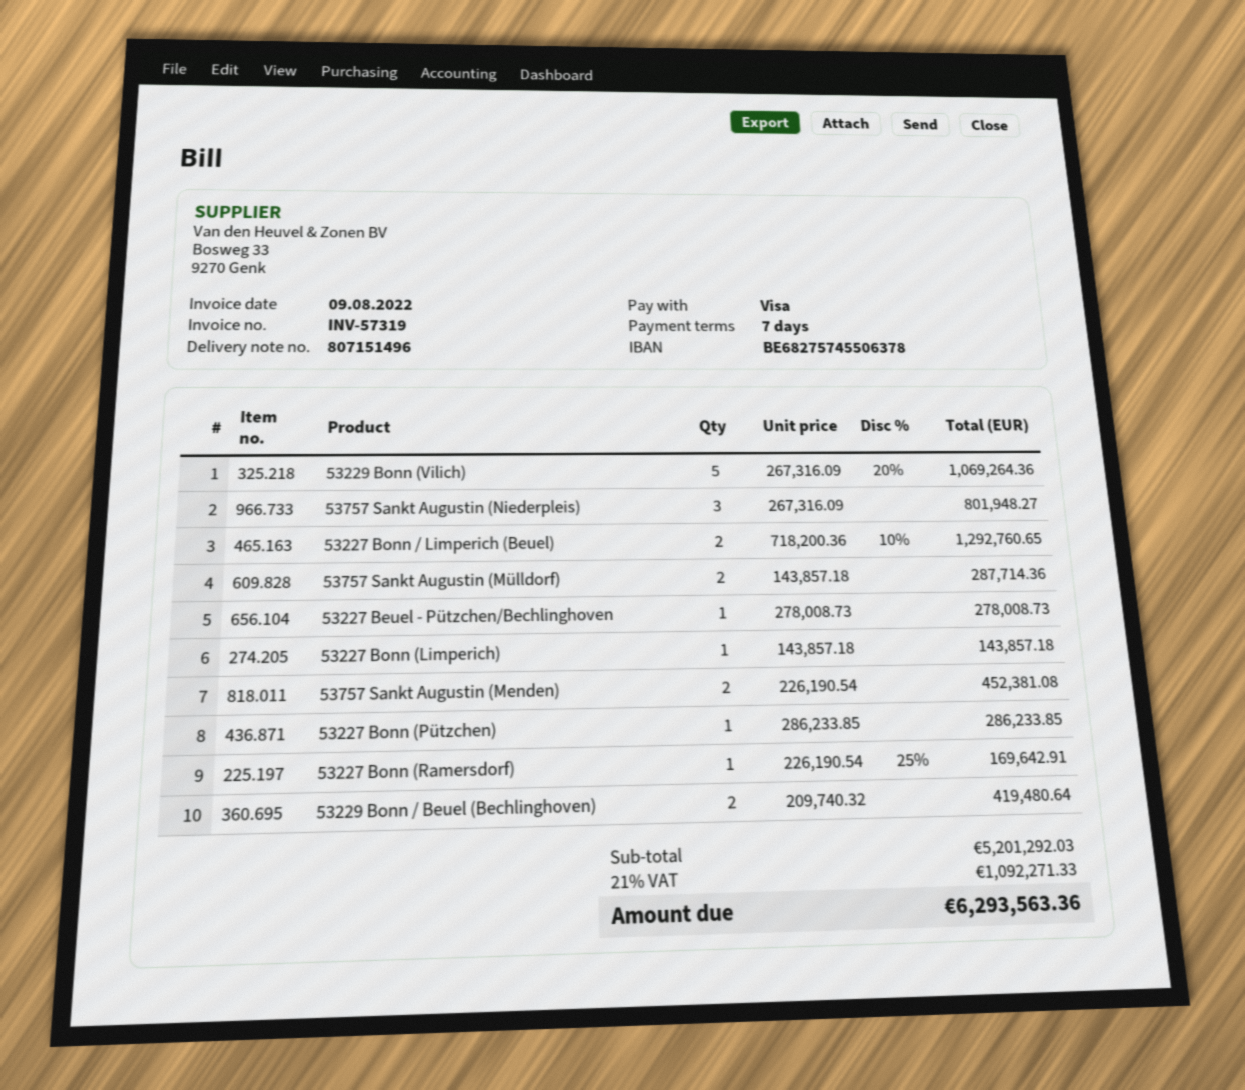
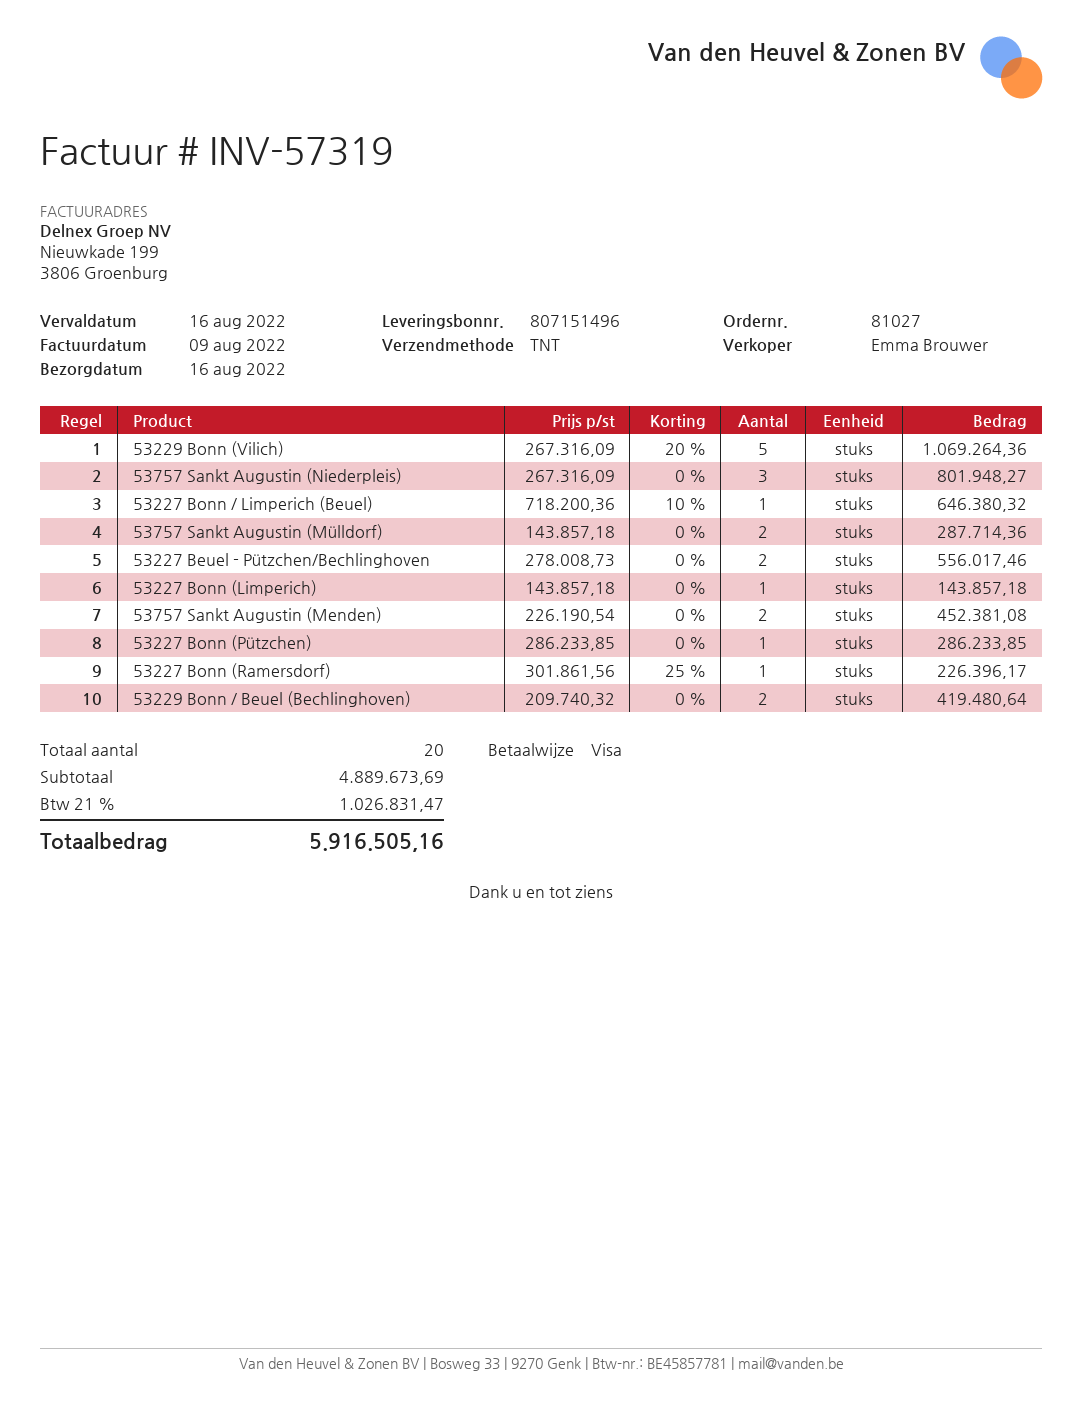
53227 Bonn / Limperich (Beuel): 2 x 718200.36 - 10% = 1292760.65 -> 1 x 718200.36 - 10% = 646380.32
53227 Beuel - Pützchen/Bechlinghoven: 1 x 278008.73 = 278008.73 -> 2 x 278008.73 = 556017.46
53227 Bonn (Ramersdorf): 1 x 226190.54 - 25% = 169642.91 -> 1 x 301861.56 - 25% = 226396.17
subtotal: 5201292.03 -> 4889673.69
tax: 21% = 1092271.33 -> 21% = 1026831.47
total: 6293563.36 -> 5916505.16

